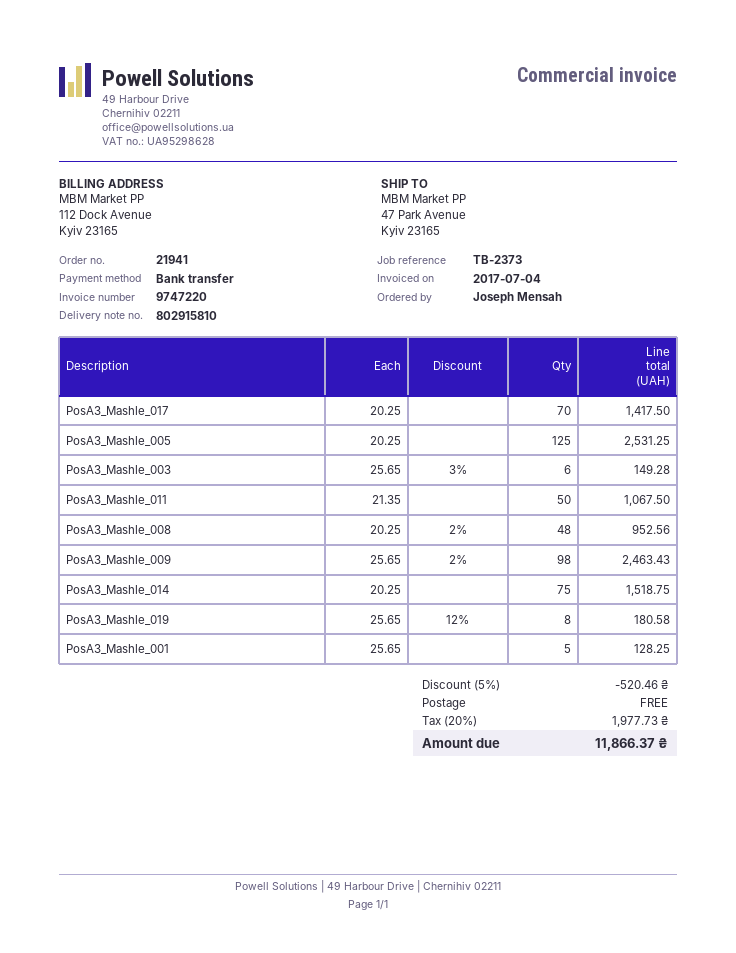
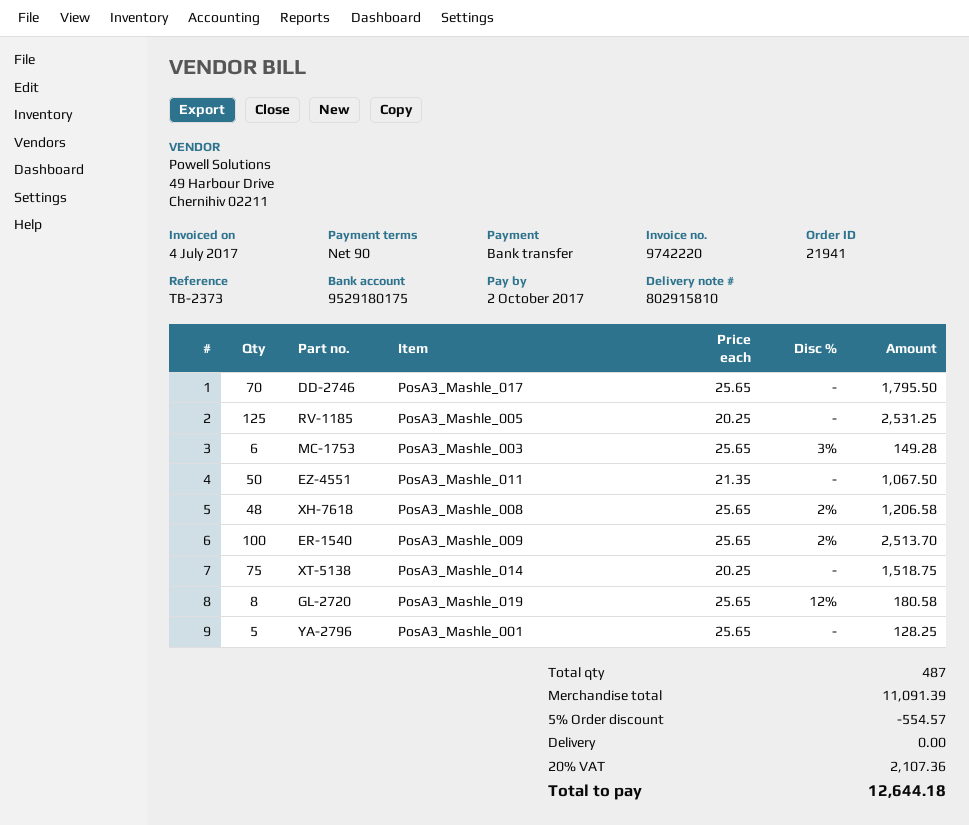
invoice number: 9747220 -> 9742220
PosA3_Mashle_017: 70 x 20.25 = 1417.50 -> 70 x 25.65 = 1795.50
PosA3_Mashle_008: 48 x 20.25 - 2% = 952.56 -> 48 x 25.65 - 2% = 1206.58
PosA3_Mashle_009: 98 x 25.65 - 2% = 2463.43 -> 100 x 25.65 - 2% = 2513.70
discount: 5% = 520.46 -> 5% = 554.57
tax: 20% = 1977.73 -> 20% = 2107.36
total: 11866.37 -> 12644.18

